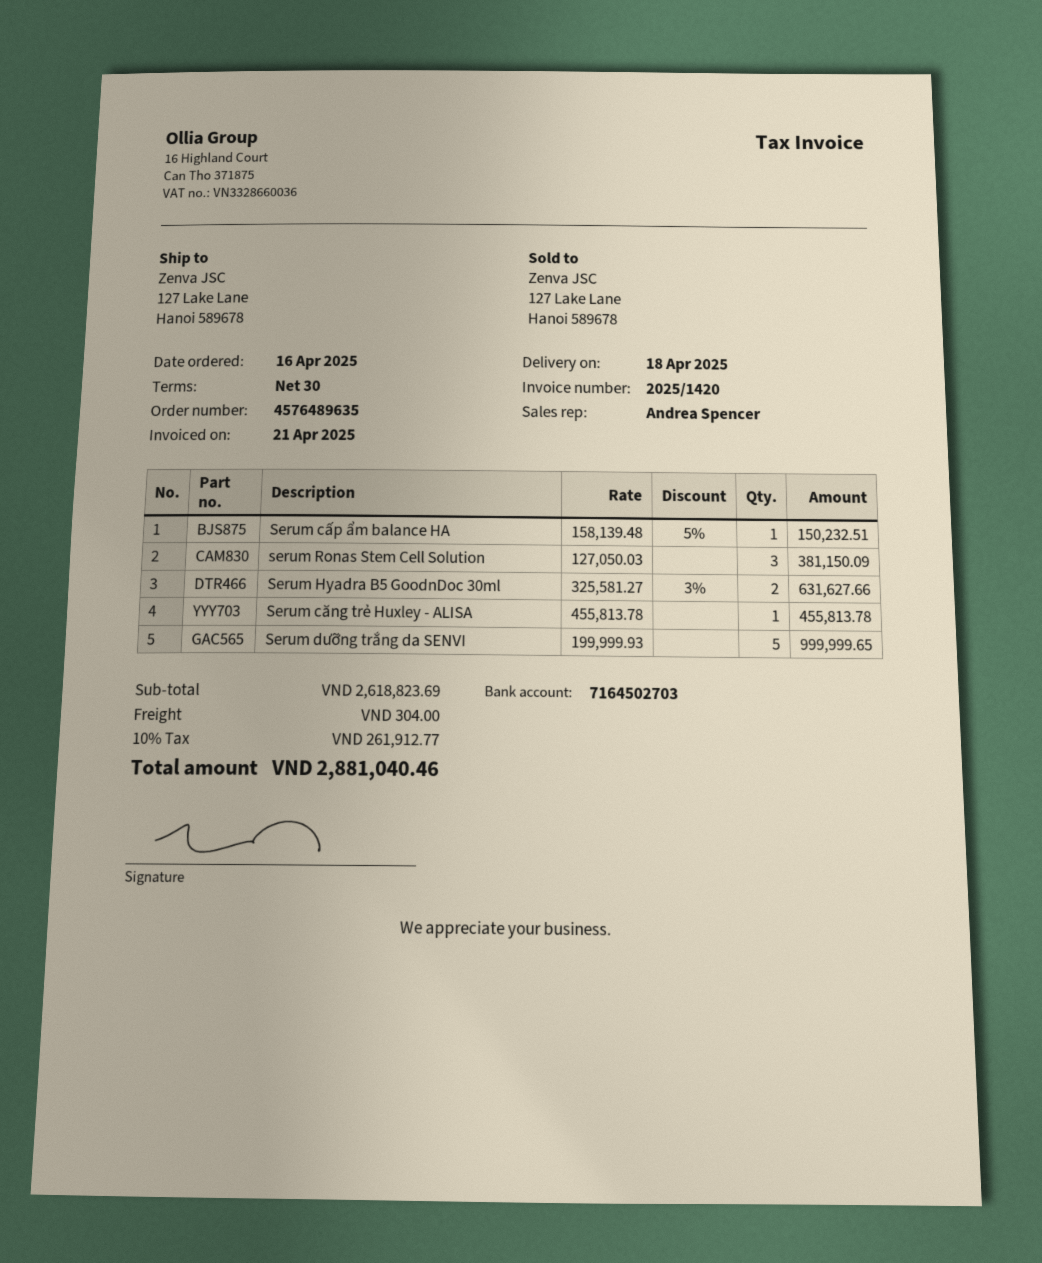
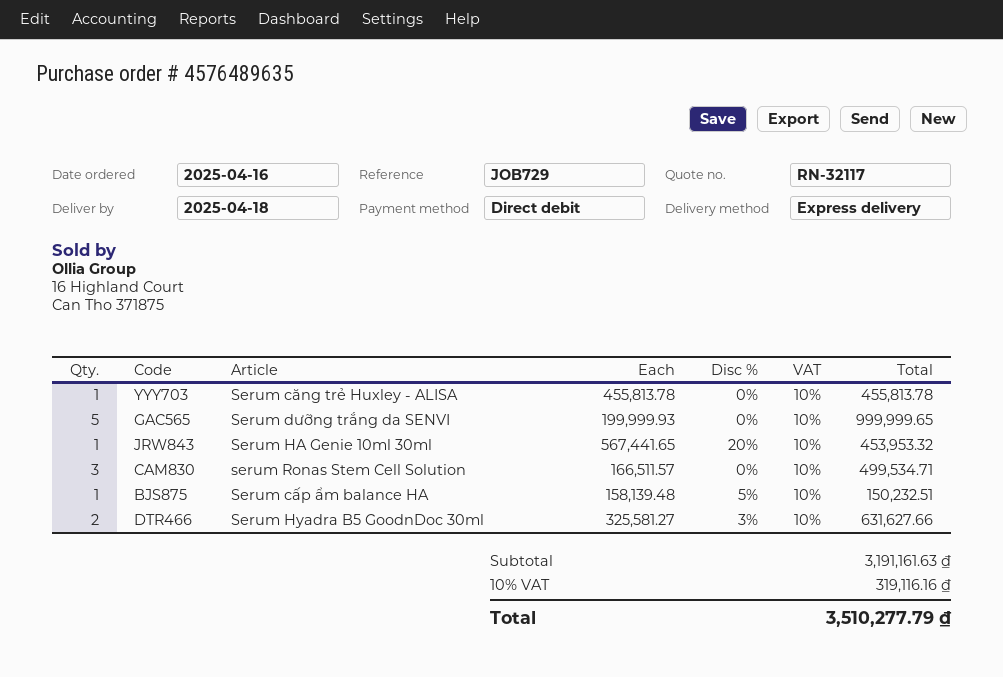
serum Ronas Stem Cell Solution: 3 x 127050.03 = 381150.09 -> 3 x 166511.57 = 499534.71
Serum HA Genie 10ml 30ml: none -> 1 x 567441.65 - 20% = 453953.32
subtotal: 2618823.69 -> 3191161.63
shipping: 304.00 -> none
tax: 10% = 261912.77 -> 10% = 319116.16
total: 2881040.46 -> 3510277.79

